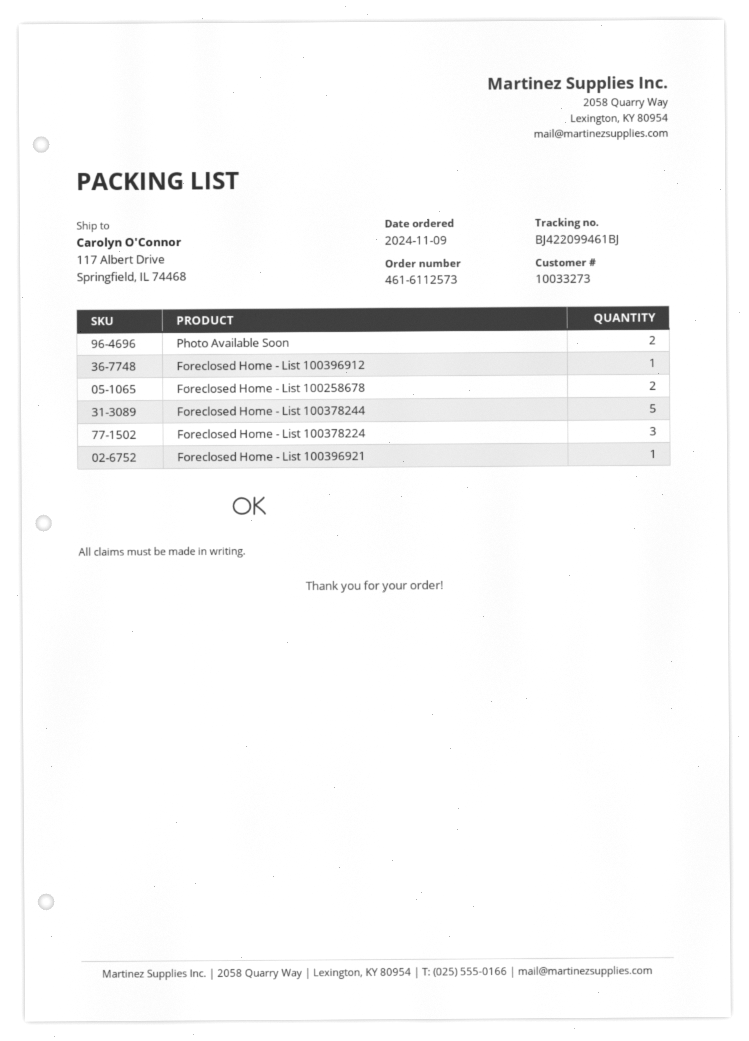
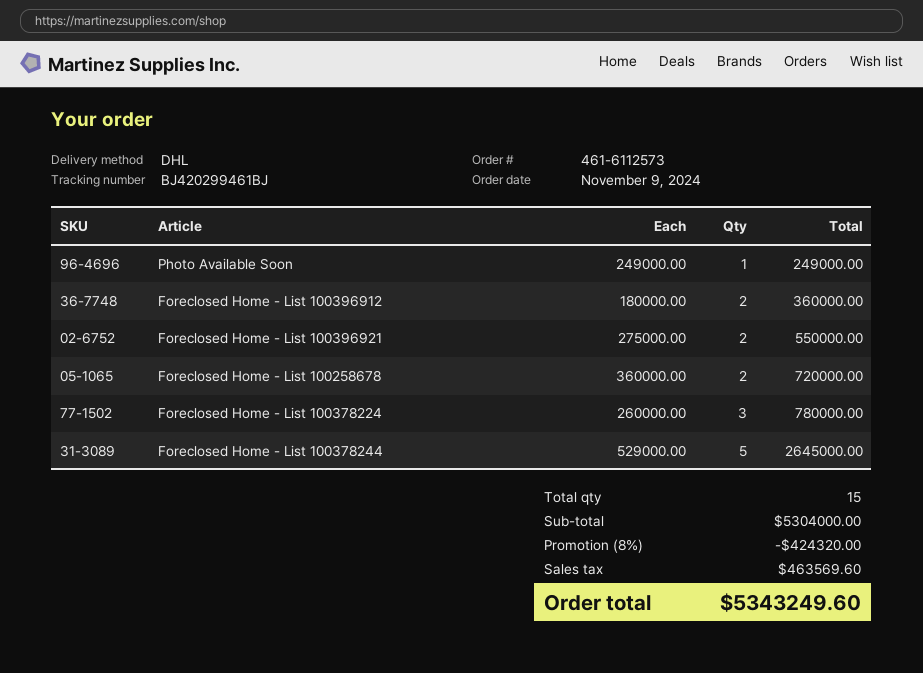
tracking number: BJ422099461BJ -> BJ420299461BJ
Photo Available Soon: 2 -> 1
Foreclosed Home - List 100396912: 1 -> 2
Foreclosed Home - List 100396921: 1 -> 2

